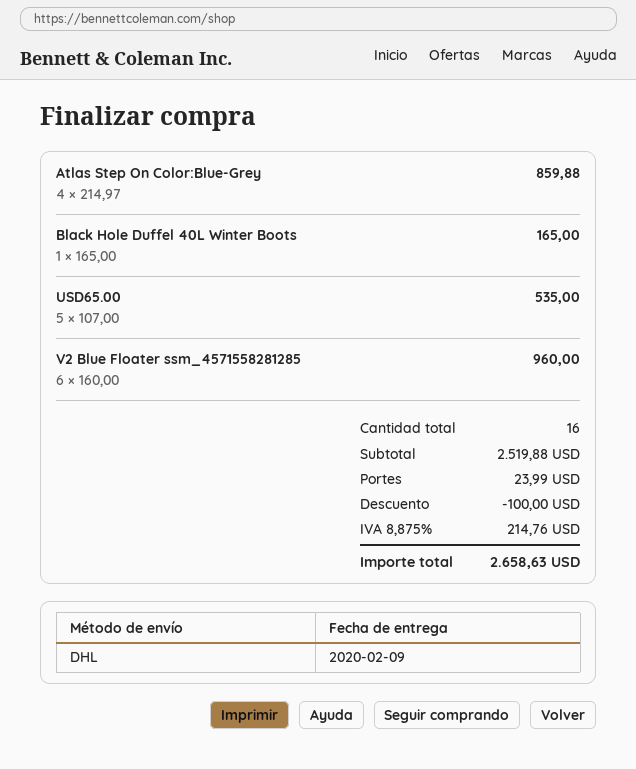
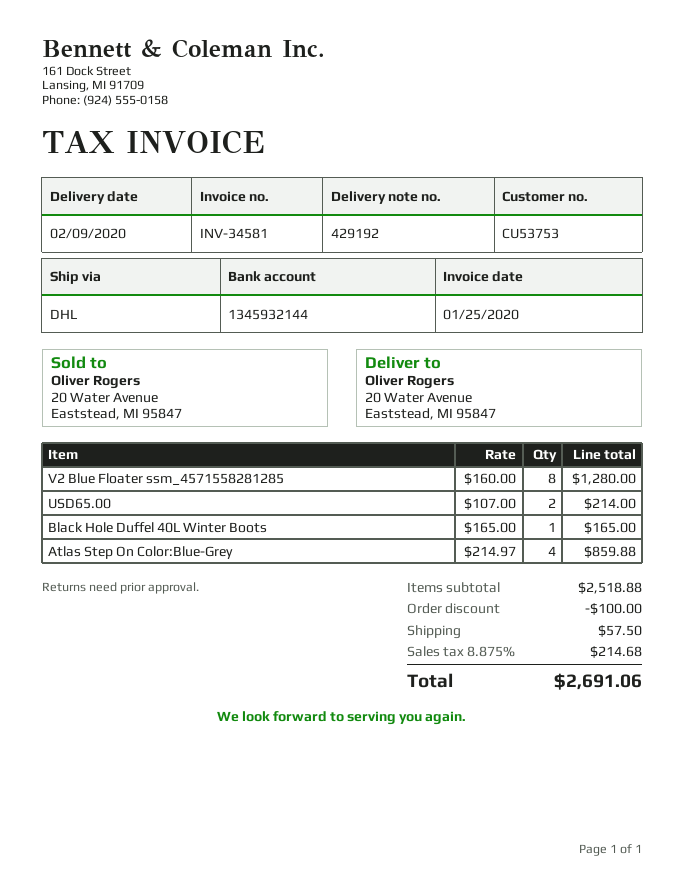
USD65.00: 5 x 107.00 = 535.00 -> 2 x 107.00 = 214.00
V2 Blue Floater ssm_4571558281285: 6 x 160.00 = 960.00 -> 8 x 160.00 = 1280.00
subtotal: 2519.88 -> 2518.88
shipping: 23.99 -> 57.50
tax: 8.875% = 214.76 -> 8.875% = 214.68
total: 2658.63 -> 2691.06

